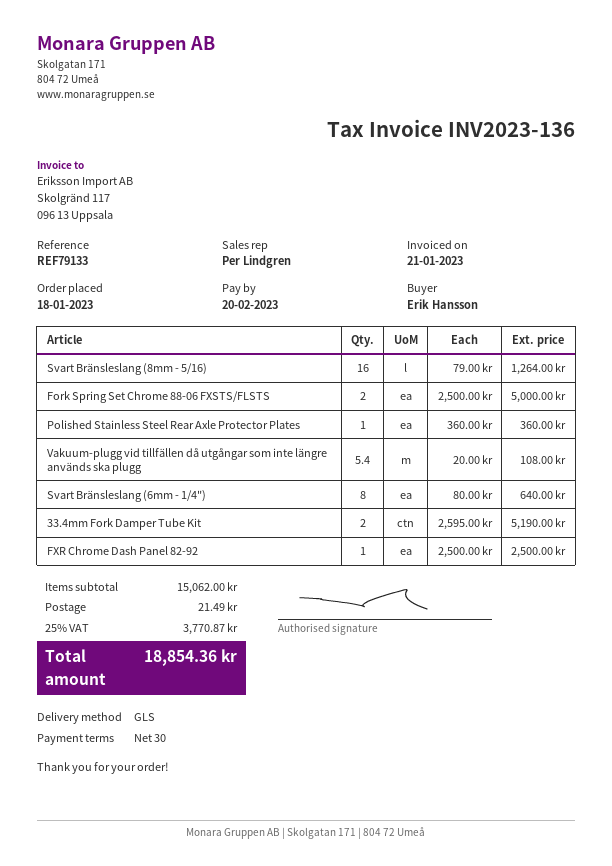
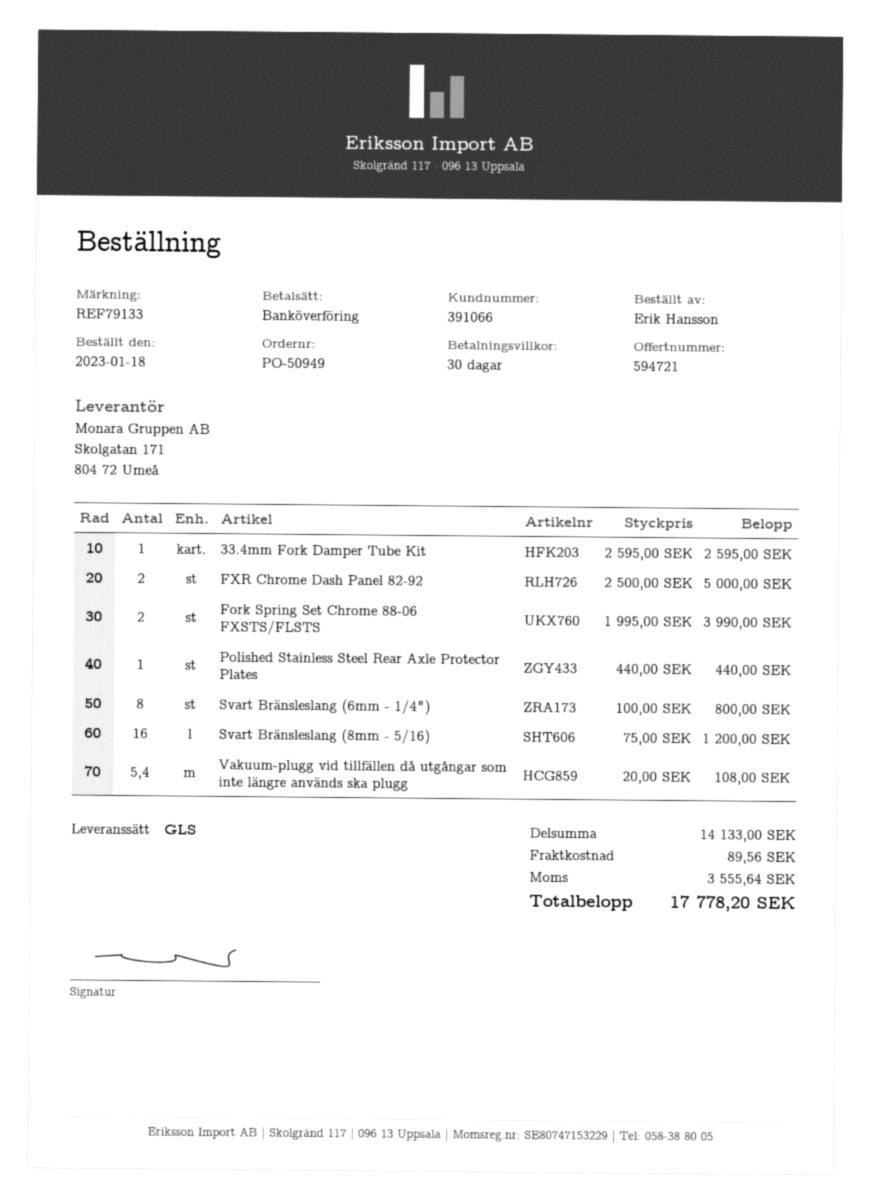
Svart Bränsleslang (8mm - 5/16): 16 x 79.00 = 1264.00 -> 16 x 75.00 = 1200.00
Fork Spring Set Chrome 88-06 FXSTS/FLSTS: 2 x 2500.00 = 5000.00 -> 2 x 1995.00 = 3990.00
Polished Stainless Steel Rear Axle Protector Plates: 1 x 360.00 = 360.00 -> 1 x 440.00 = 440.00
Svart Bränsleslang (6mm - 1/4"): 8 x 80.00 = 640.00 -> 8 x 100.00 = 800.00
33.4mm Fork Damper Tube Kit: 2 x 2595.00 = 5190.00 -> 1 x 2595.00 = 2595.00
FXR Chrome Dash Panel 82-92: 1 x 2500.00 = 2500.00 -> 2 x 2500.00 = 5000.00
subtotal: 15062.00 -> 14133.00
shipping: 21.49 -> 89.56
tax: 3770.87 -> 3555.64
total: 18854.36 -> 17778.20

